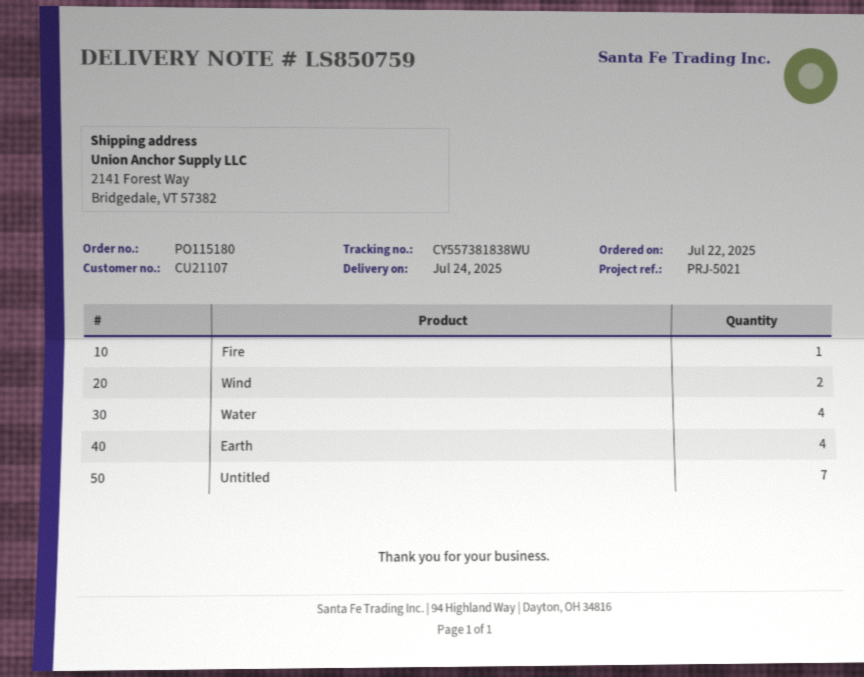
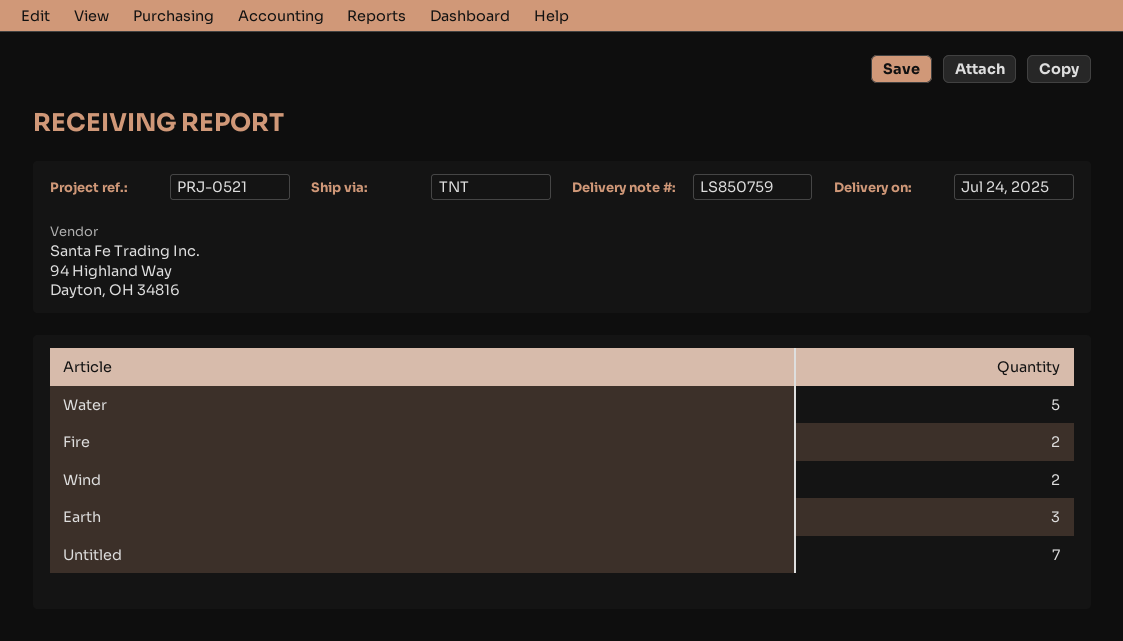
reference: PRJ-5021 -> PRJ-0521
Fire: 1 -> 2
Water: 4 -> 5
Earth: 4 -> 3

